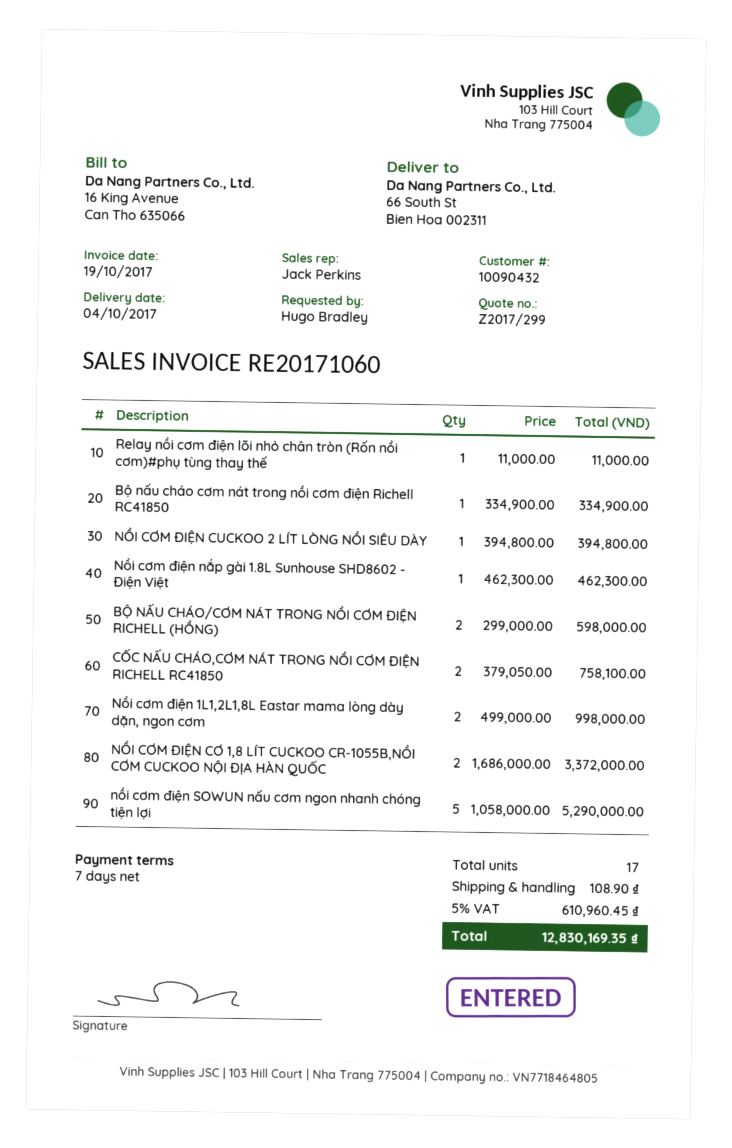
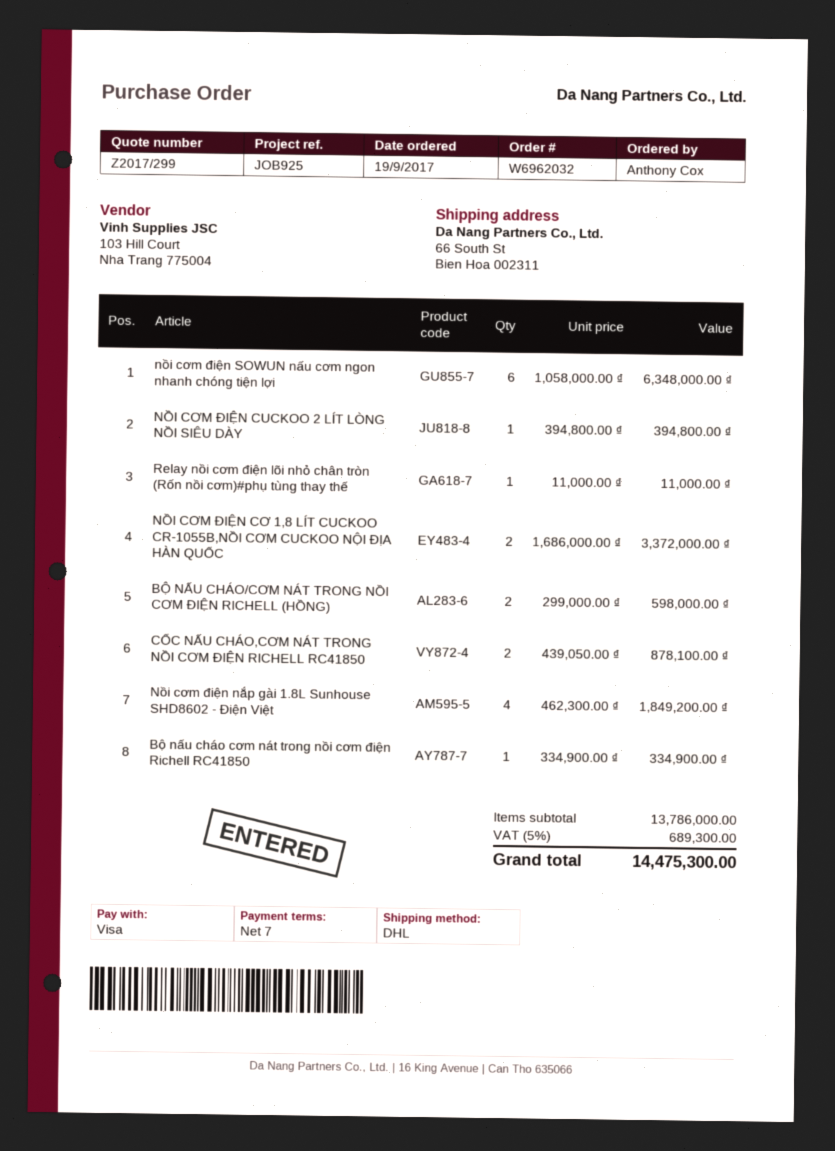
ordered by: Hugo Bradley -> Anthony Cox
Nồi cơm điện nắp gài 1.8L Sunhouse SHD8602 - Điện Việt: 1 x 462300.00 = 462300.00 -> 4 x 462300.00 = 1849200.00
CỐC NẤU CHÁO,CƠM NÁT TRONG NỒI CƠM ĐIỆN RICHELL RC41850: 2 x 379050.00 = 758100.00 -> 2 x 439050.00 = 878100.00
Nồi cơm điện 1L1,2L1,8L Eastar mama lòng dày dặn, ngon cơm: 2 x 499000.00 = 998000.00 -> none
nồi cơm điện SOWUN nấu cơm ngon nhanh chóng tiện lợi: 5 x 1058000.00 = 5290000.00 -> 6 x 1058000.00 = 6348000.00
shipping: 108.90 -> none
tax: 5% = 610960.45 -> 5% = 689300.00
total: 12830169.35 -> 14475300.00

